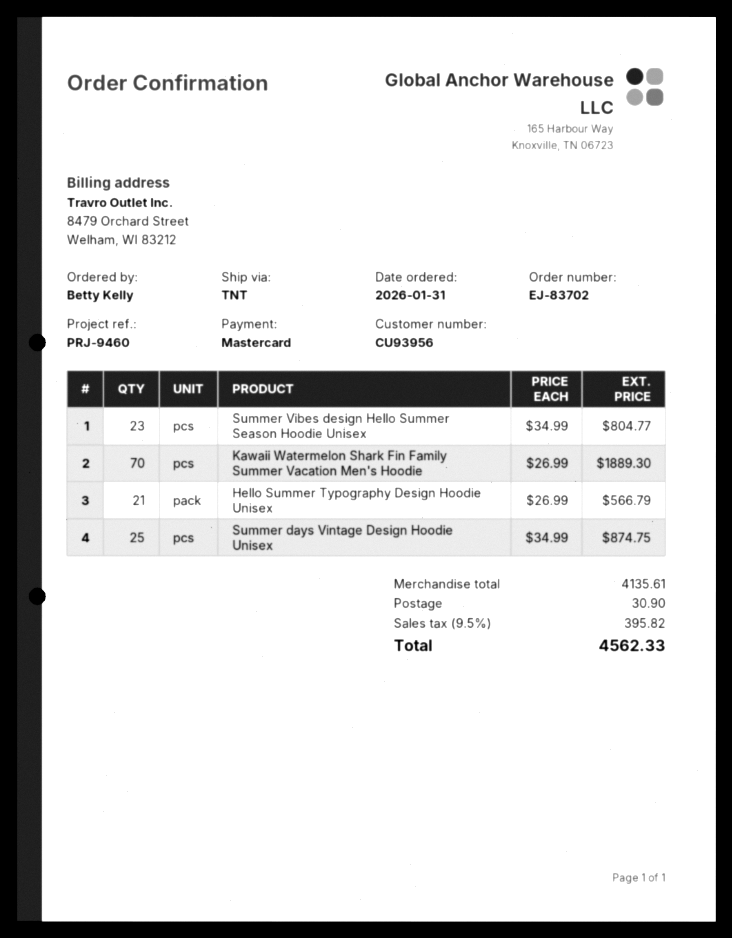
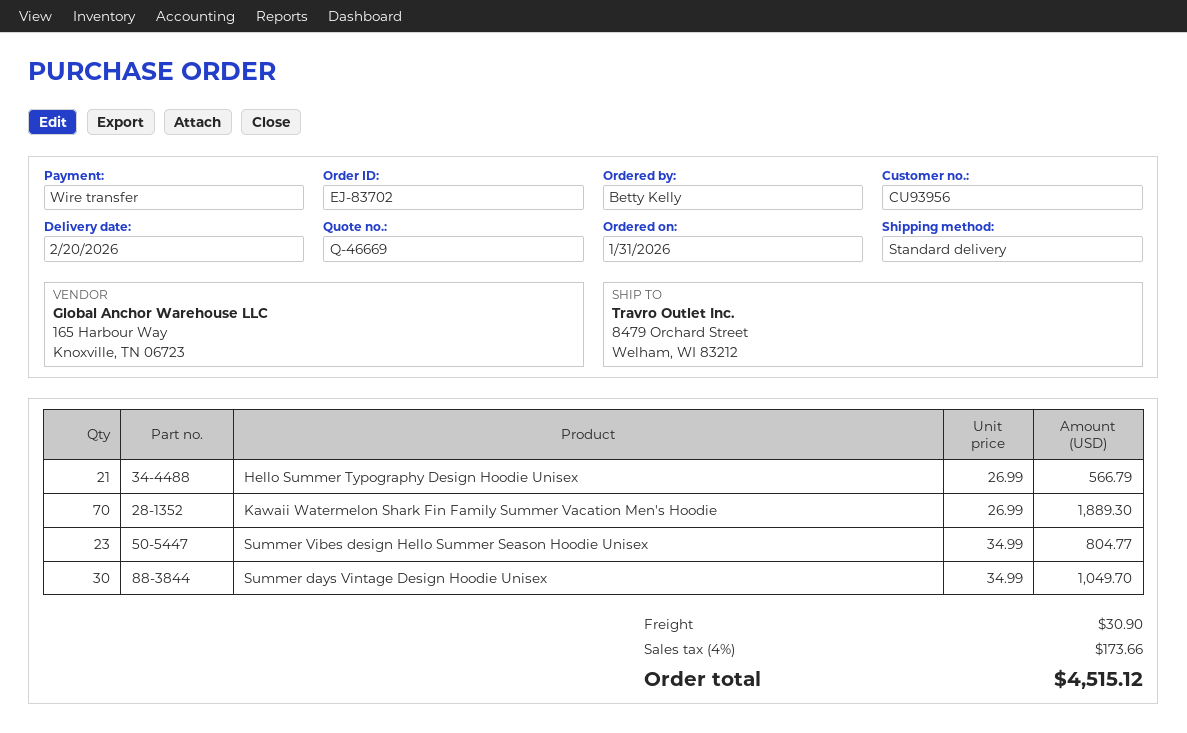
payment method: Mastercard -> bank transfer
shipping method: TNT -> standard
Summer days Vintage Design Hoodie Unisex: 25 x 34.99 = 874.75 -> 30 x 34.99 = 1049.70
tax: 9.5% = 395.82 -> 4% = 173.66
total: 4562.33 -> 4515.12

